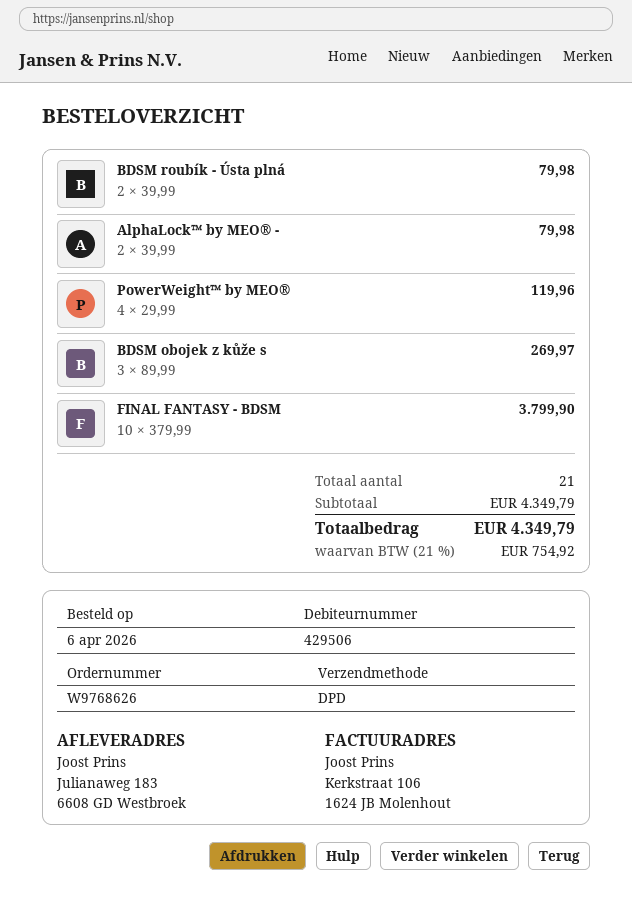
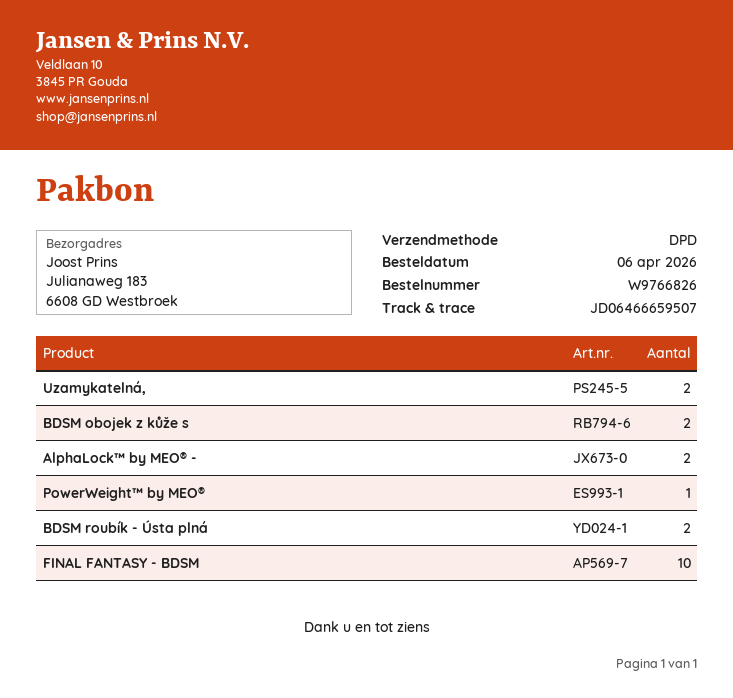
order number: W9768626 -> W9766826
PowerWeight™ by MEO®: 4 -> 1
BDSM obojek z kůže s: 3 -> 2
Uzamykatelná,: none -> 2

